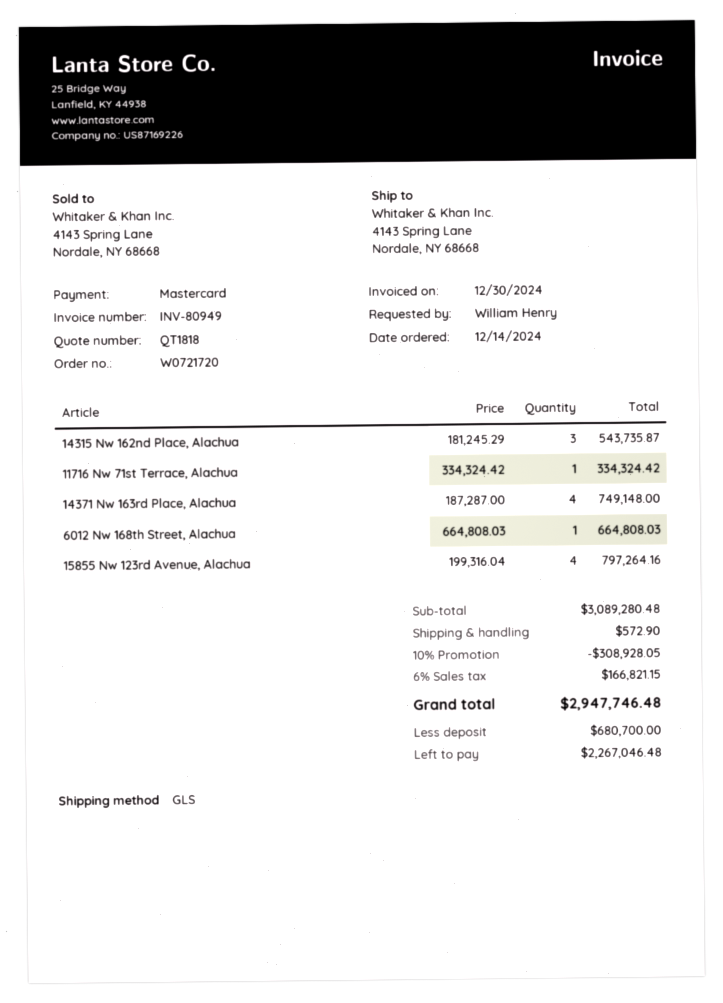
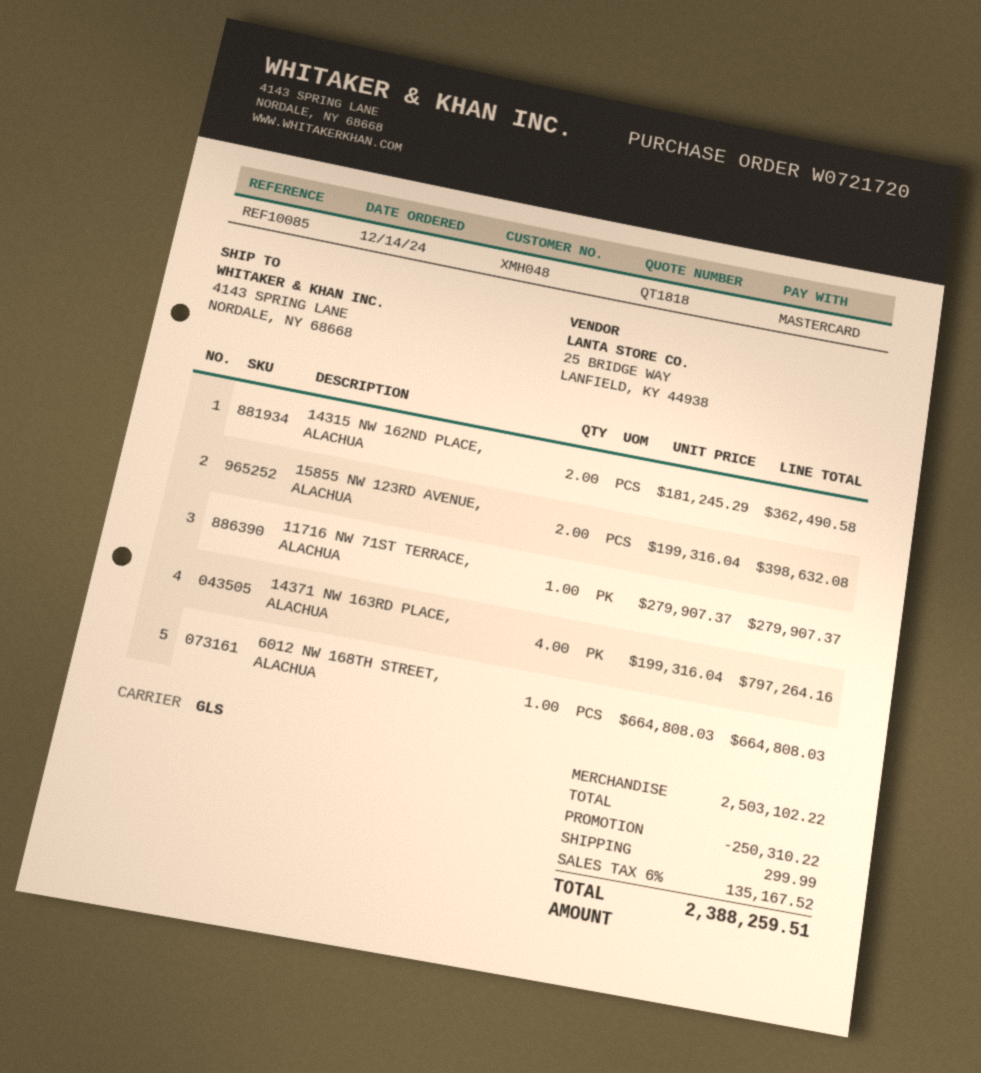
14315 Nw 162nd Place, Alachua: 3 x 181245.29 = 543735.87 -> 2 x 181245.29 = 362490.58
11716 Nw 71st Terrace, Alachua: 1 x 334324.42 = 334324.42 -> 1 x 279907.37 = 279907.37
14371 Nw 163rd Place, Alachua: 4 x 187287.00 = 749148.00 -> 4 x 199316.04 = 797264.16
15855 Nw 123rd Avenue, Alachua: 4 x 199316.04 = 797264.16 -> 2 x 199316.04 = 398632.08
subtotal: 3089280.48 -> 2503102.22
discount: 308928.05 -> 250310.22
shipping: 572.90 -> 299.99
tax: 6% = 166821.15 -> 6% = 135167.52
total: 2947746.48 -> 2388259.51

